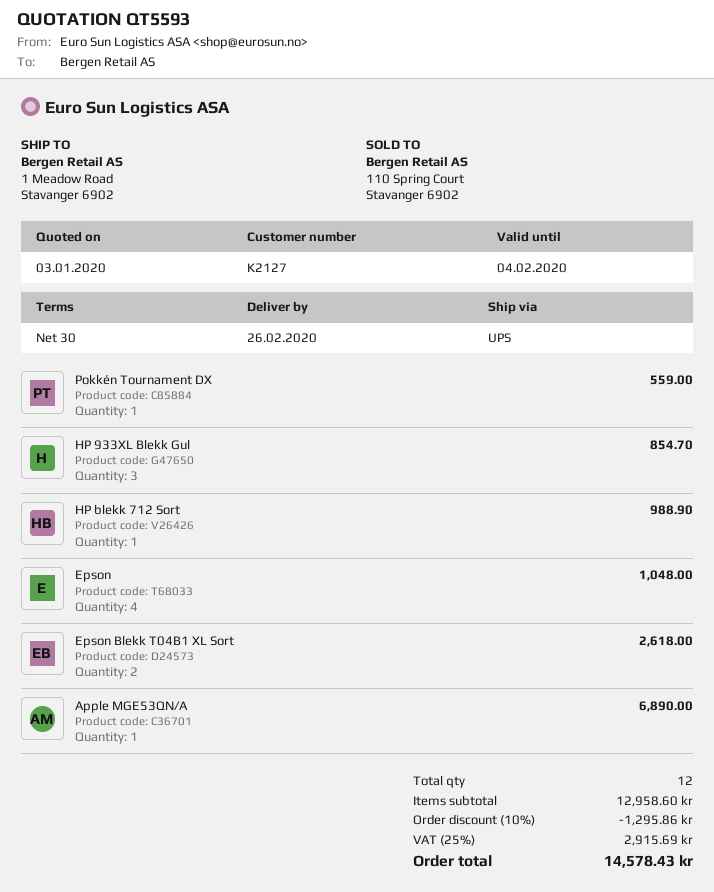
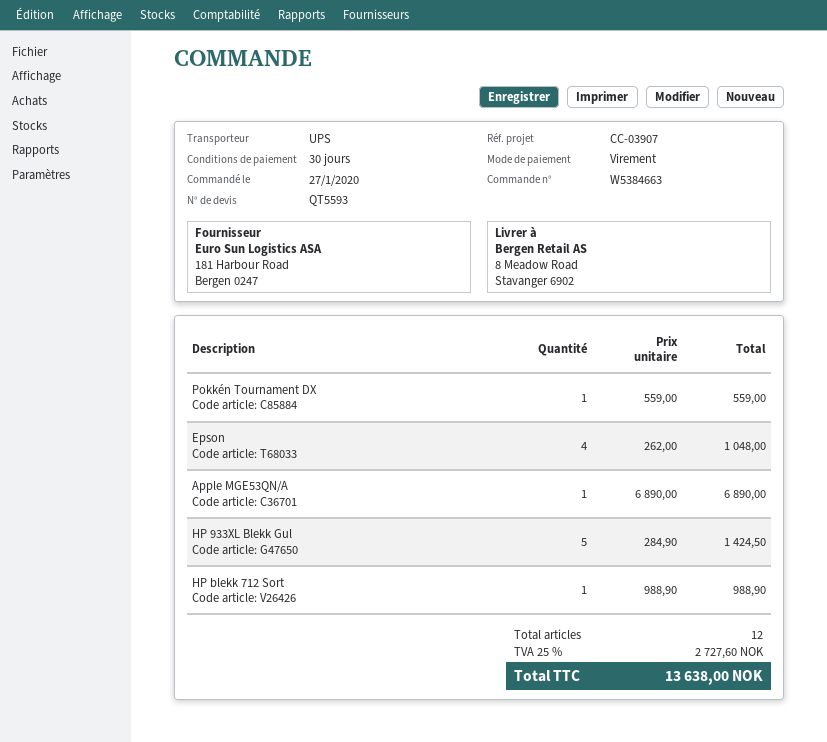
ship to: 1 Meadow Road, Stavanger 6902 -> 8 Meadow Road, Stavanger 6902
HP 933XL Blekk Gul: 3 for 854.70 -> 5 for 1424.50
Epson Blekk T04B1 XL Sort: 2 for 2618.00 -> none
discount: 10% = 1295.86 -> none
tax: 25% = 2915.69 -> 25% = 2727.60
total: 14578.43 -> 13638.00

